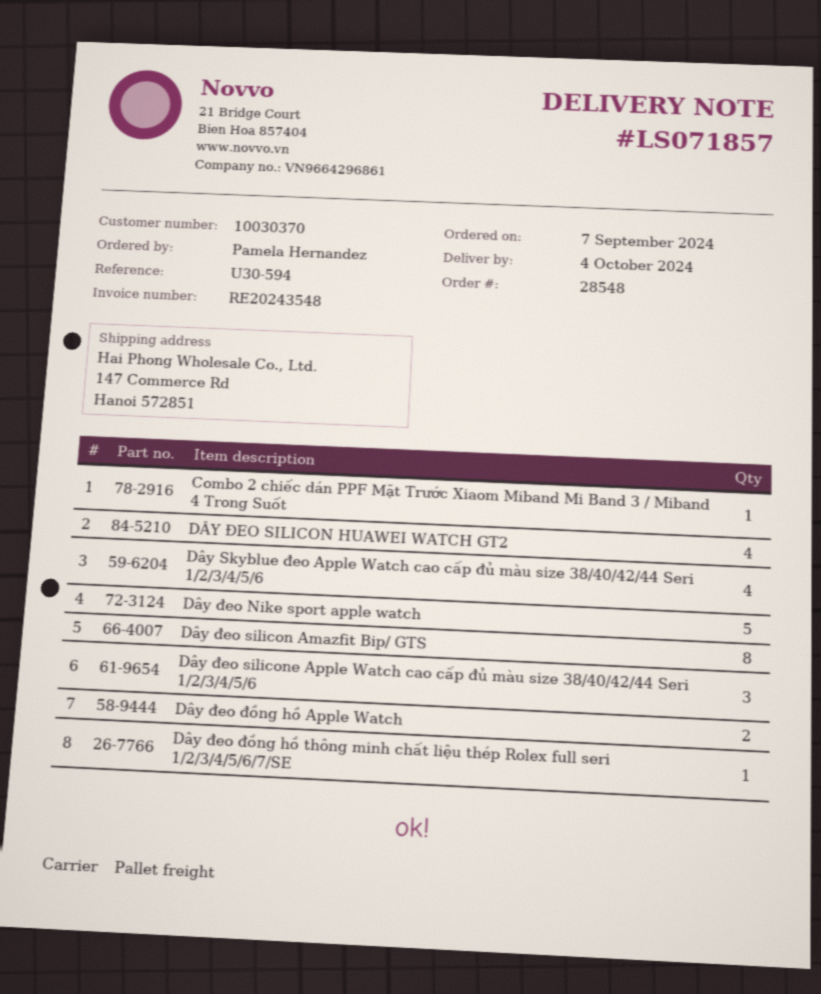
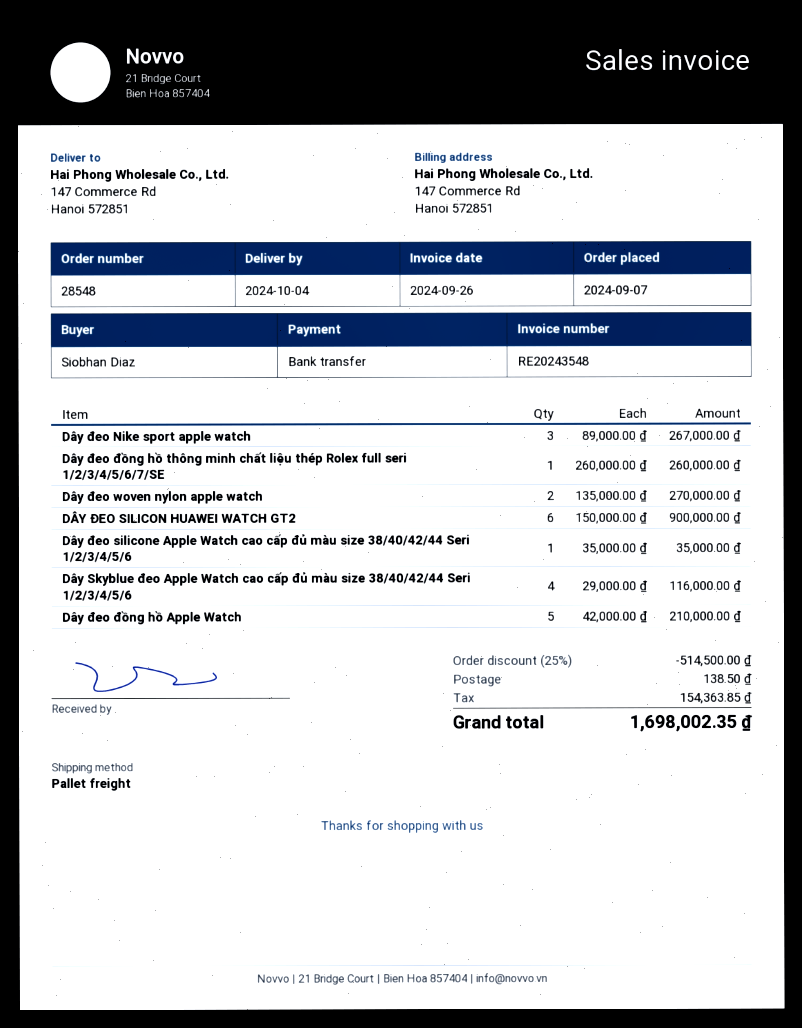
ordered by: Pamela Hernandez -> Siobhan Diaz
Combo 2 chiếc dán PPF Mặt Trước Xiaom Miband Mi Band 3 / Miband 4 Trong Suốt: 1 -> none
DÂY ĐEO SILICON HUAWEI WATCH GT2: 4 -> 6
Dây đeo Nike sport apple watch: 5 -> 3
Dây đeo silicon Amazfit Bip/ GTS: 8 -> none
Dây đeo silicone Apple Watch cao cấp đủ màu size 38/40/42/44 Seri 1/2/3/4/5/6: 3 -> 1
Dây đeo đồng hồ Apple Watch: 2 -> 5
Dây đeo woven nylon apple watch: none -> 2

